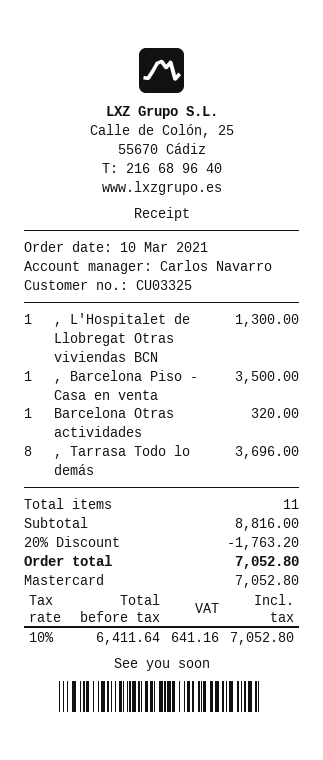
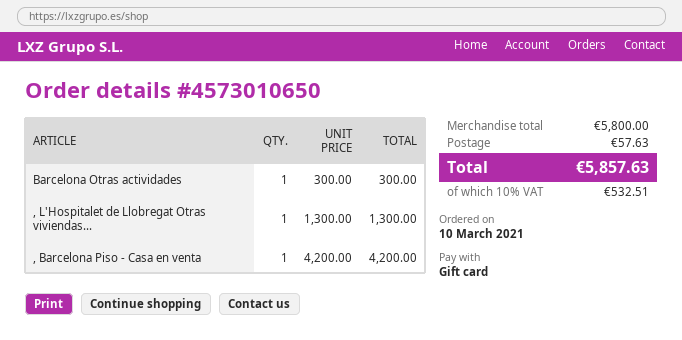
payment method: Mastercard -> gift card
, Barcelona Piso - Casa en venta: 1 for 3500.00 -> 1 for 4200.00
Barcelona Otras actividades: 1 for 320.00 -> 1 for 300.00
, Tarrasa Todo lo demás: 8 for 3696.00 -> none
subtotal: 8816.00 -> 5800.00
discount: 20% = 1763.20 -> none
shipping: none -> 57.63
tax: 10% = 641.16 -> 10% = 532.51
total: 7052.80 -> 5857.63

